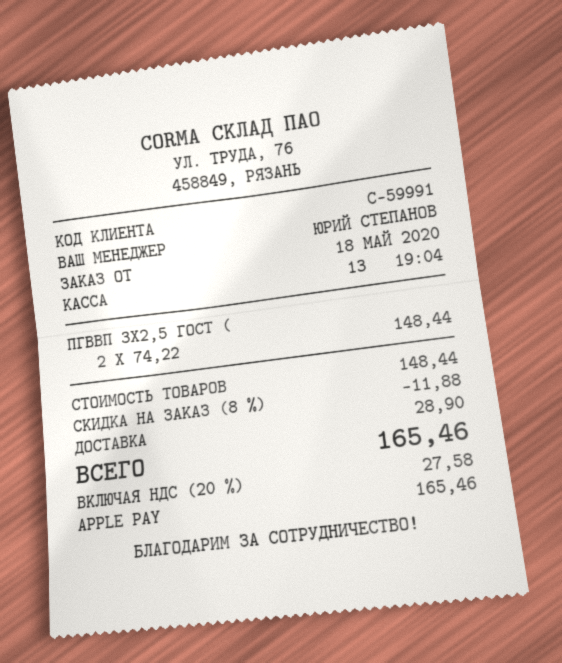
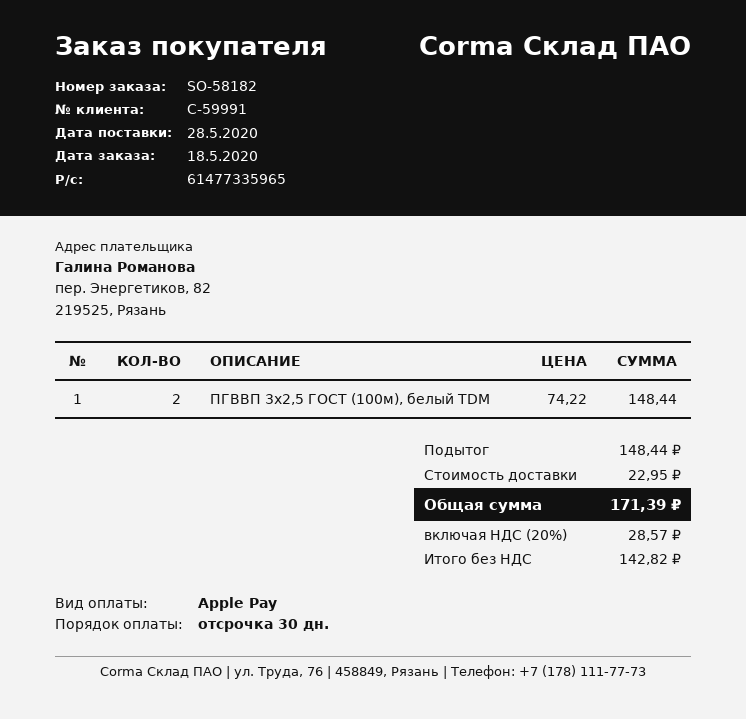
discount: 8% = 11.88 -> none
shipping: 28.90 -> 22.95
tax: 20% = 27.58 -> 20% = 28.57
total: 165.46 -> 171.39

